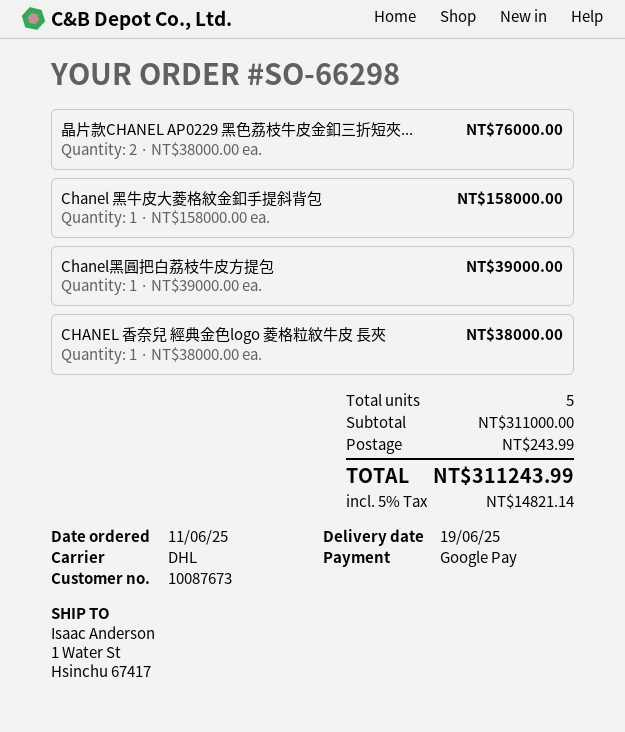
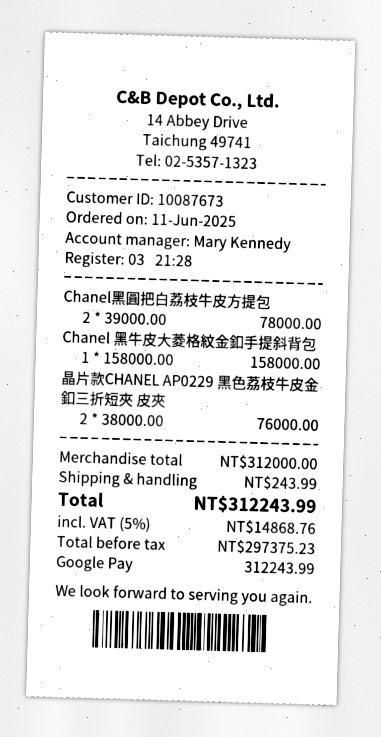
Chanel黑圓把白荔枝牛皮方提包: 1 x 39000.00 = 39000.00 -> 2 x 39000.00 = 78000.00
CHANEL 香奈兒 經典金色logo 菱格粒紋牛皮 長夾: 1 x 38000.00 = 38000.00 -> none
subtotal: 311000.00 -> 312000.00
tax: 5% = 14821.14 -> 5% = 14868.76
total: 311243.99 -> 312243.99

